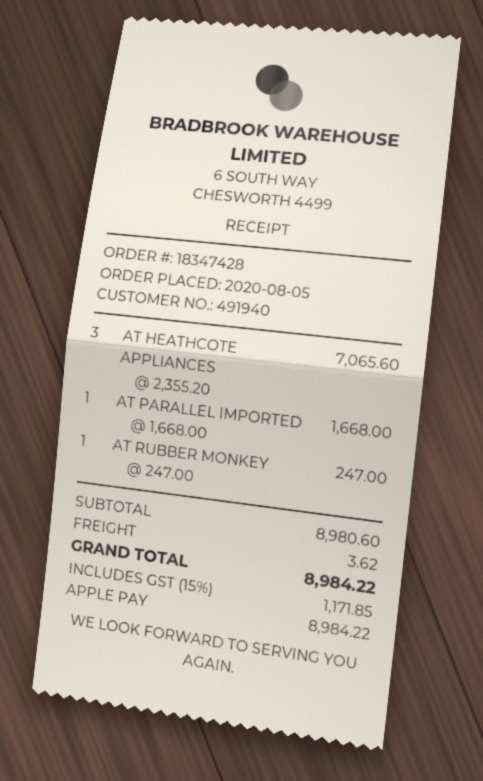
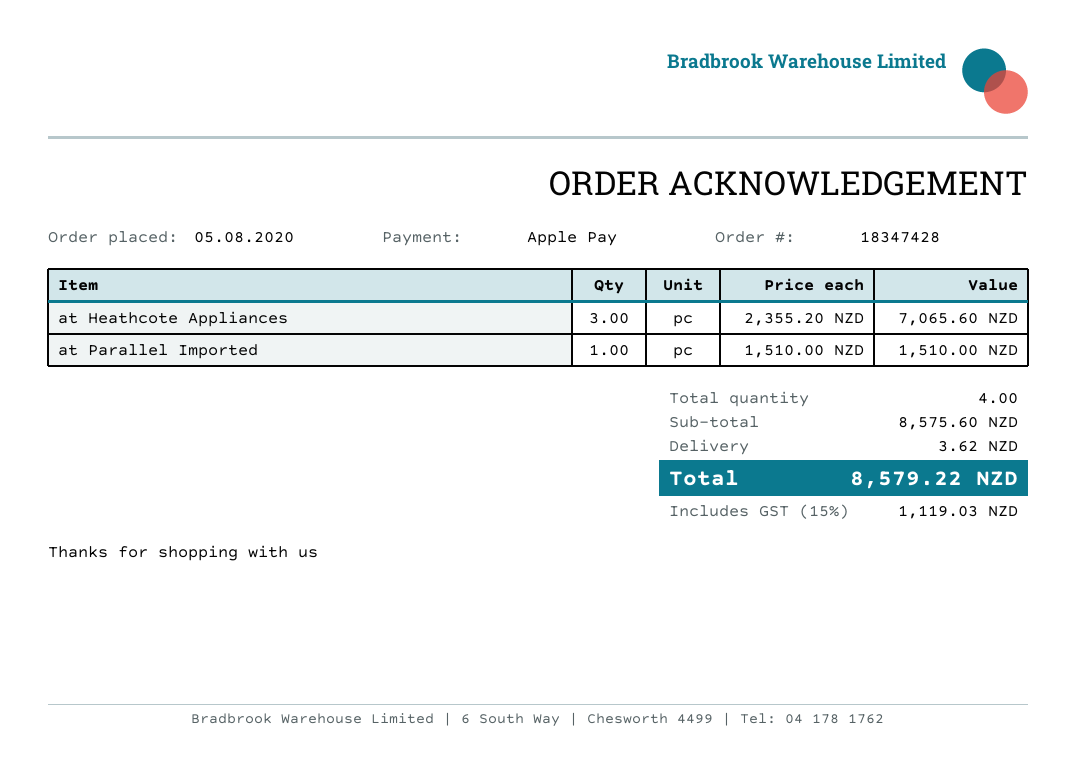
AT PARALLEL IMPORTED: 1 x 1668.00 = 1668.00 -> 1 x 1510.00 = 1510.00
AT RUBBER MONKEY: 1 x 247.00 = 247.00 -> none
subtotal: 8980.60 -> 8575.60
tax: 15% = 1171.85 -> 15% = 1119.03
total: 8984.22 -> 8579.22

